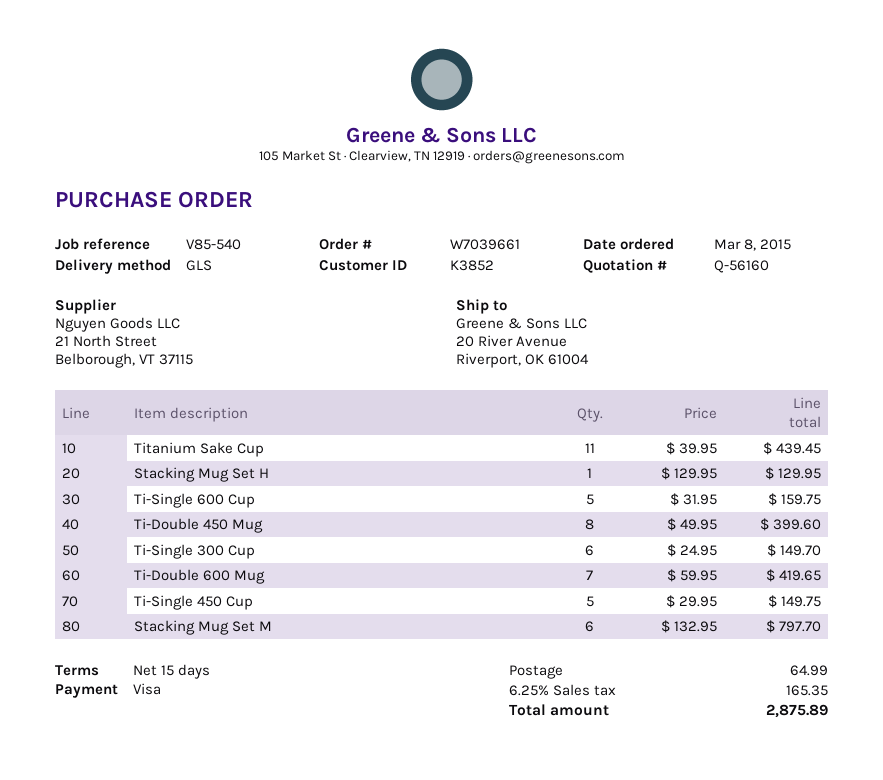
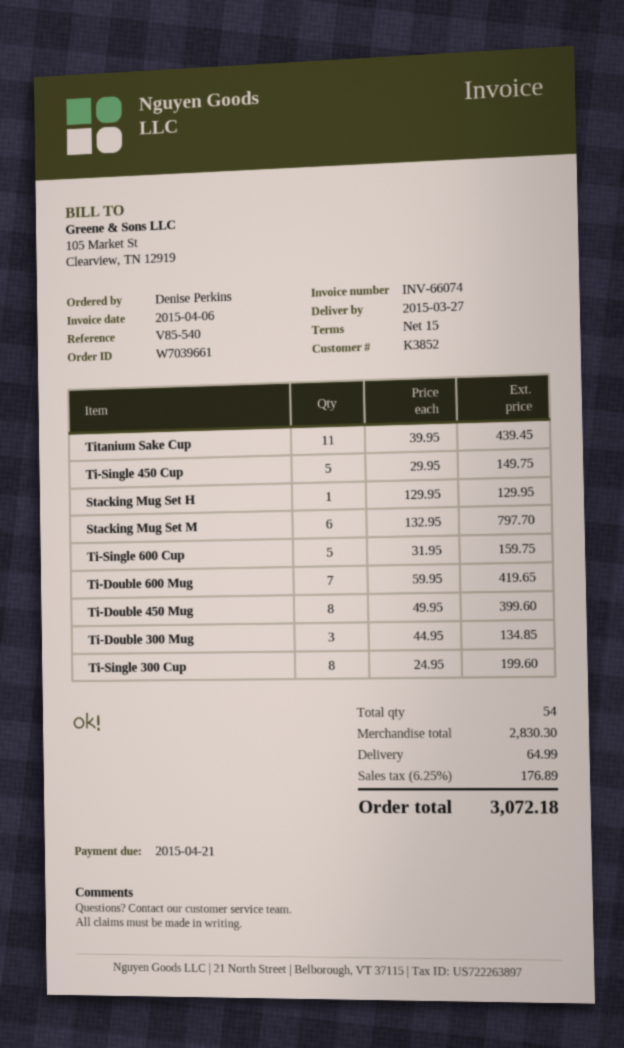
Ti-Single 300 Cup: 6 x 24.95 = 149.70 -> 8 x 24.95 = 199.60
Ti-Double 300 Mug: none -> 3 x 44.95 = 134.85
tax: 6.25% = 165.35 -> 6.25% = 176.89
total: 2875.89 -> 3072.18

